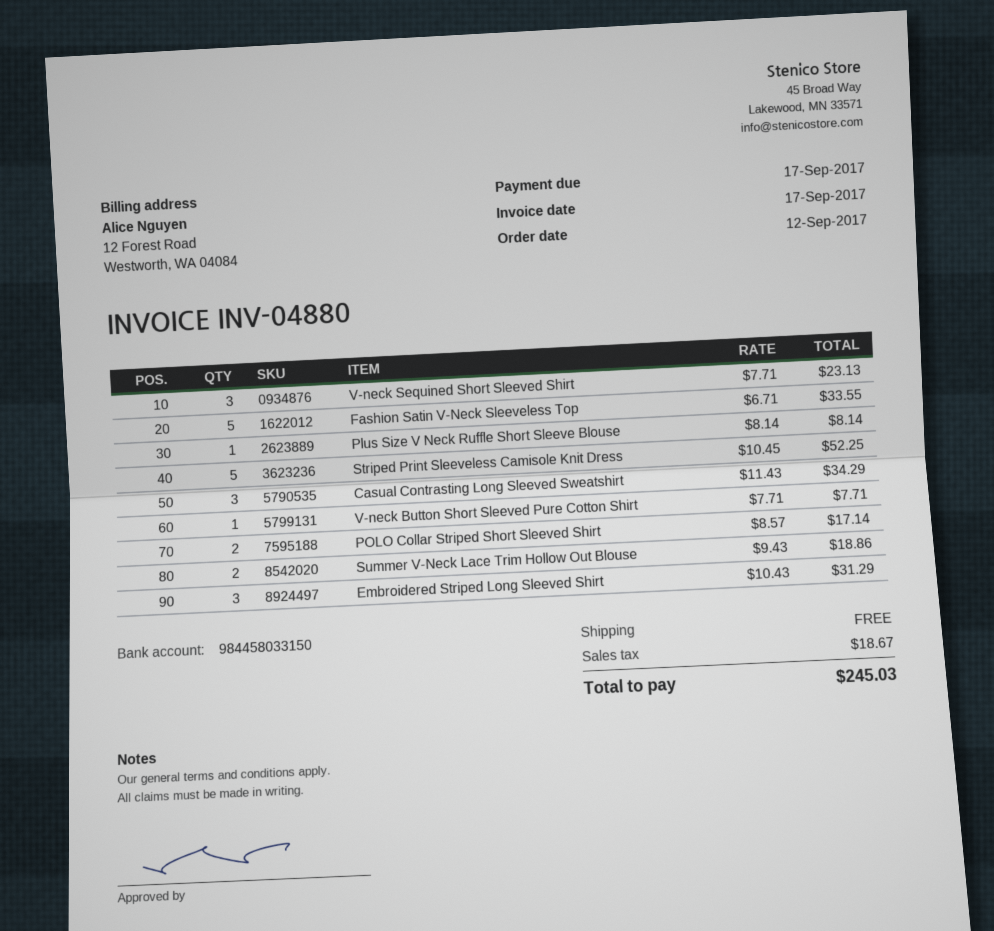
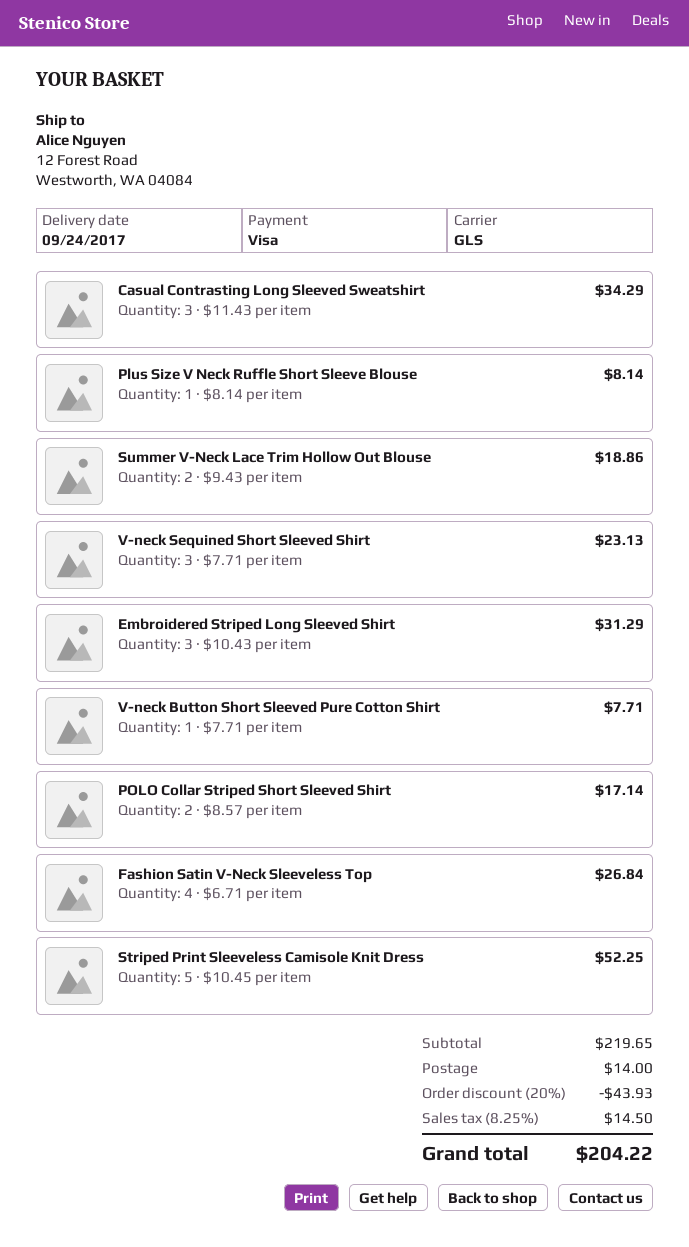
Fashion Satin V-Neck Sleeveless Top: 5 x 6.71 = 33.55 -> 4 x 6.71 = 26.84
discount: none -> 20% = 43.93
shipping: 0.00 -> 14.00
tax: 18.67 -> 14.50
total: 245.03 -> 204.22

